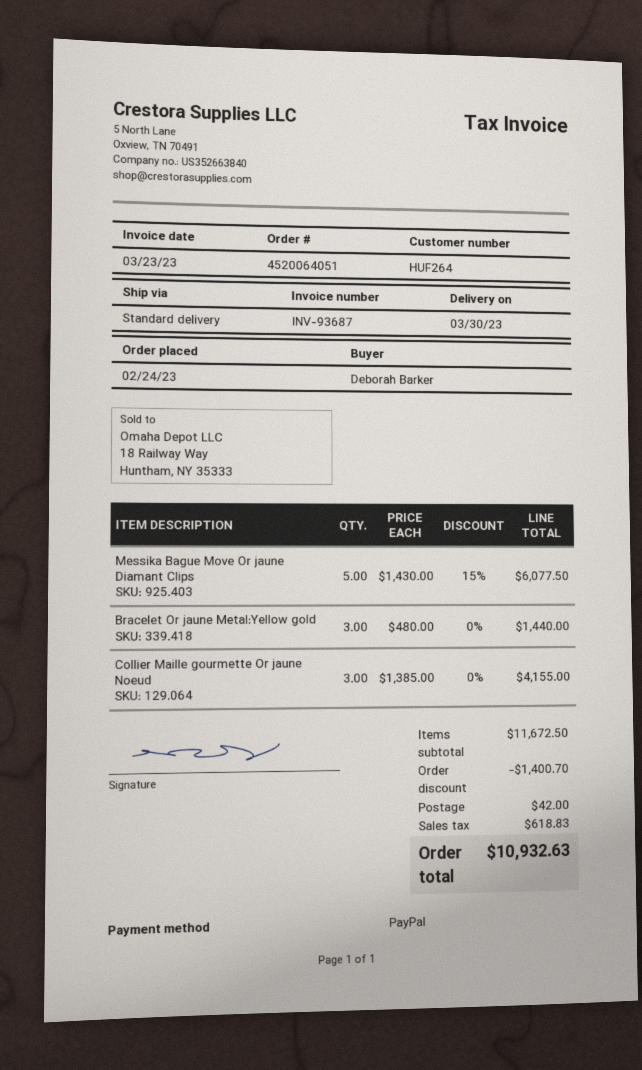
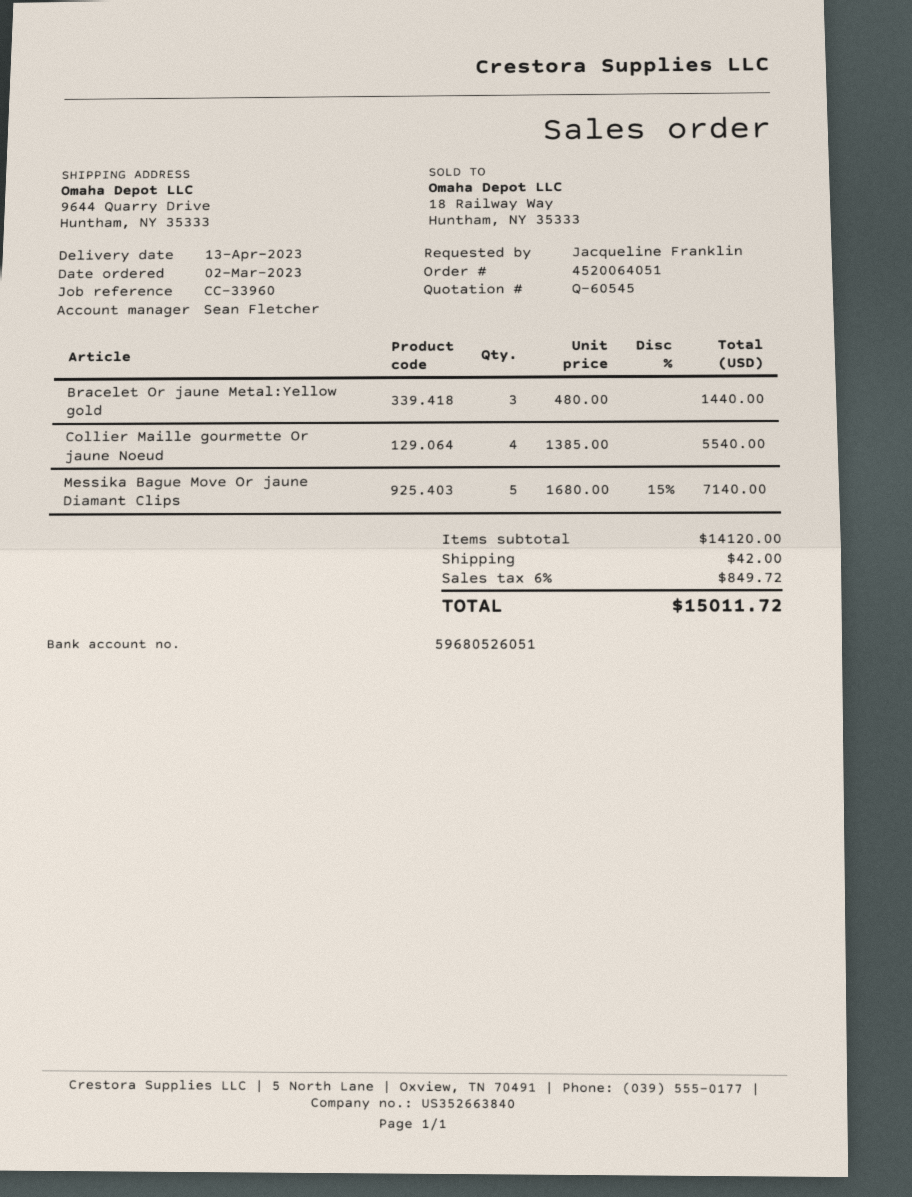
order date: 2023-02-24 -> 2023-03-02
delivery date: 2023-03-30 -> 2023-04-13
ordered by: Deborah Barker -> Jacqueline Franklin
Messika Bague Move Or jaune Diamant Clips: 5 x 1430.00 - 15% = 6077.50 -> 5 x 1680.00 - 15% = 7140.00
Collier Maille gourmette Or jaune Noeud: 3 x 1385.00 = 4155.00 -> 4 x 1385.00 = 5540.00
subtotal: 11672.50 -> 14120.00
discount: 1400.70 -> none
tax: 618.83 -> 849.72
total: 10932.63 -> 15011.72

